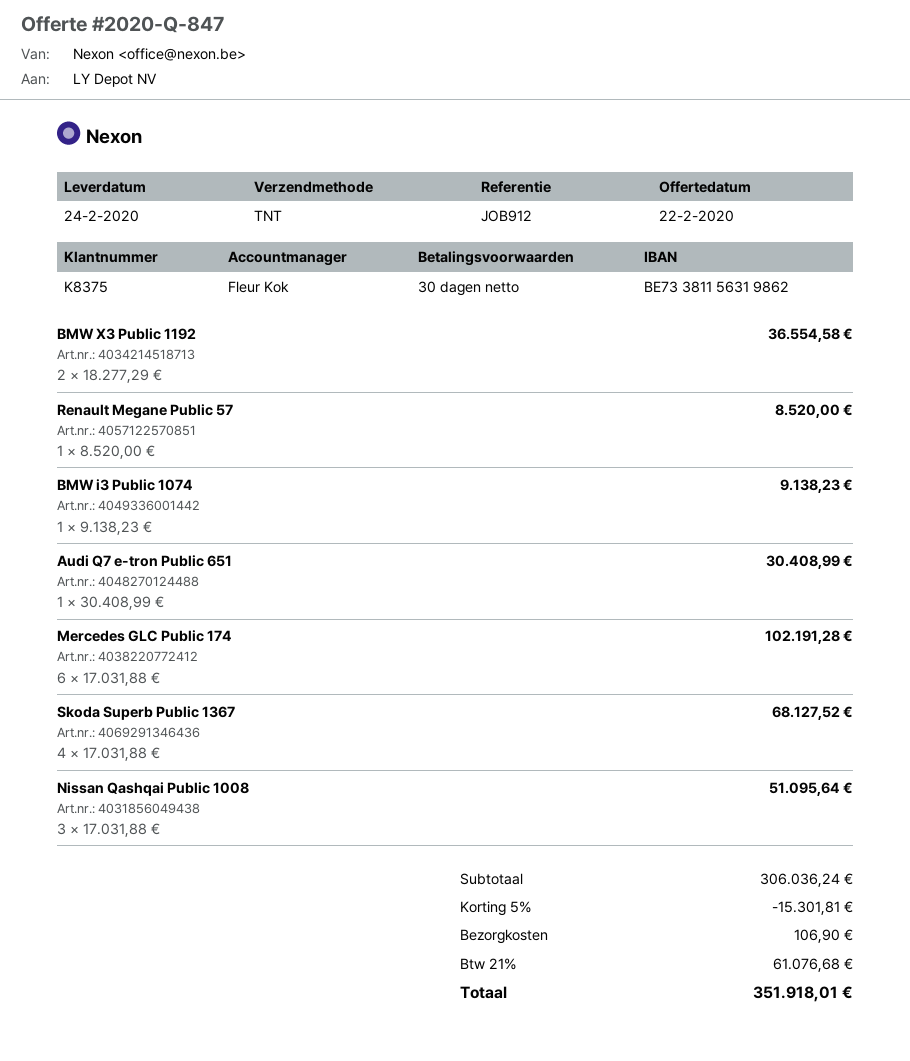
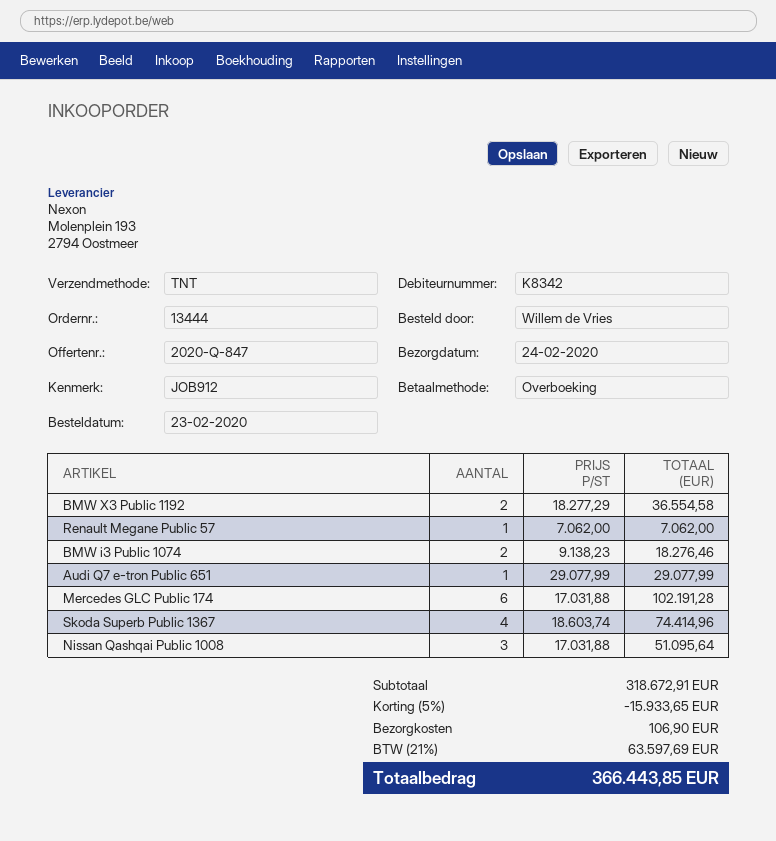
customer number: K8375 -> K8342
Renault Megane Public 57: 1 x 8520.00 = 8520.00 -> 1 x 7062.00 = 7062.00
BMW i3 Public 1074: 1 x 9138.23 = 9138.23 -> 2 x 9138.23 = 18276.46
Audi Q7 e-tron Public 651: 1 x 30408.99 = 30408.99 -> 1 x 29077.99 = 29077.99
Skoda Superb Public 1367: 4 x 17031.88 = 68127.52 -> 4 x 18603.74 = 74414.96
subtotal: 306036.24 -> 318672.91
discount: 5% = 15301.81 -> 5% = 15933.65
tax: 21% = 61076.68 -> 21% = 63597.69
total: 351918.01 -> 366443.85

